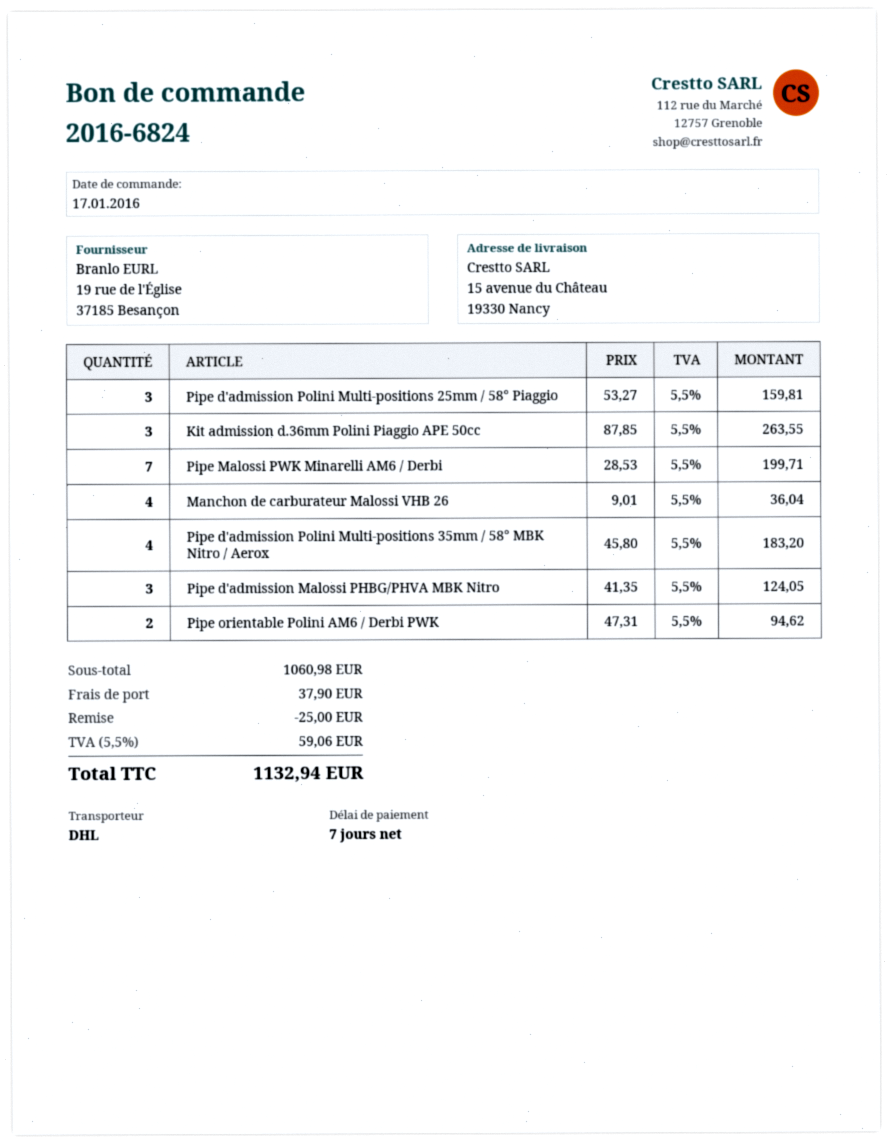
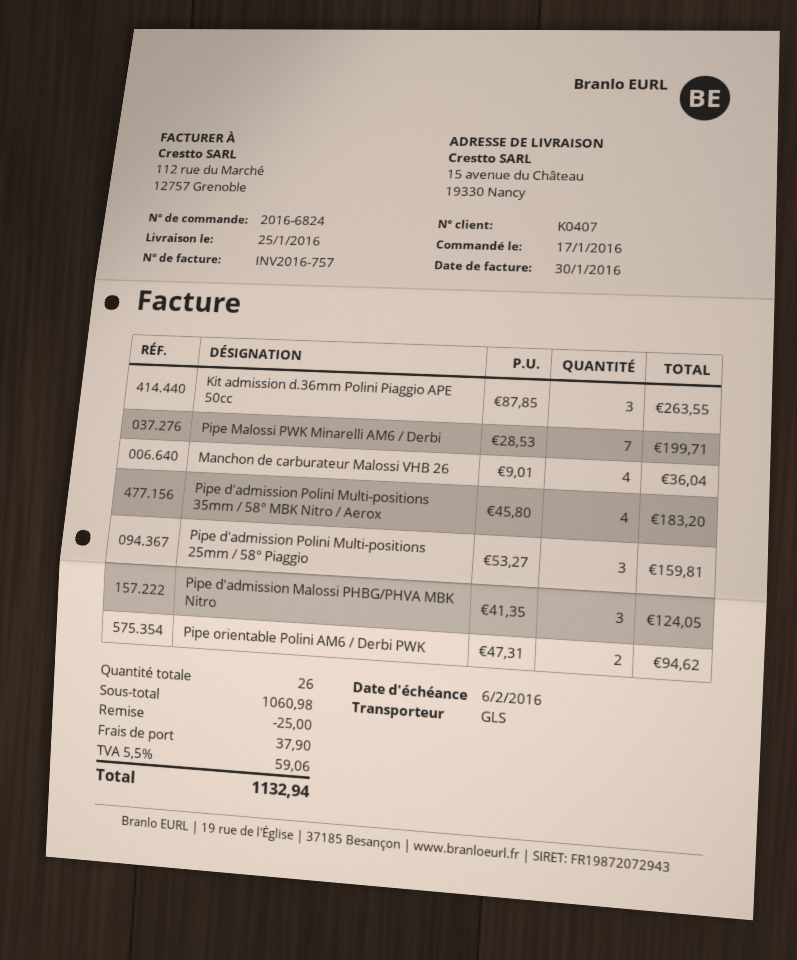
shipping method: DHL -> GLS

